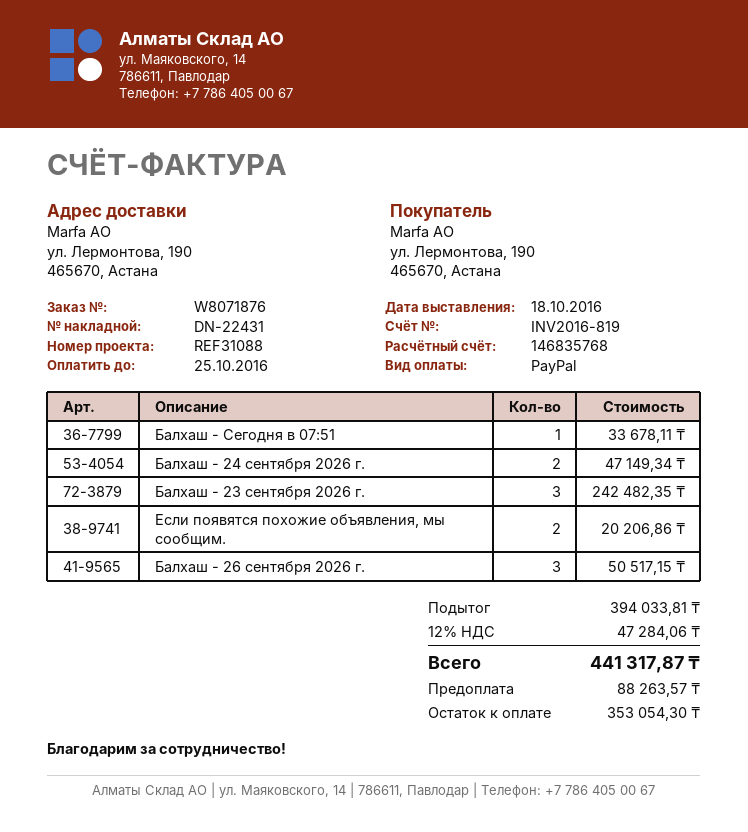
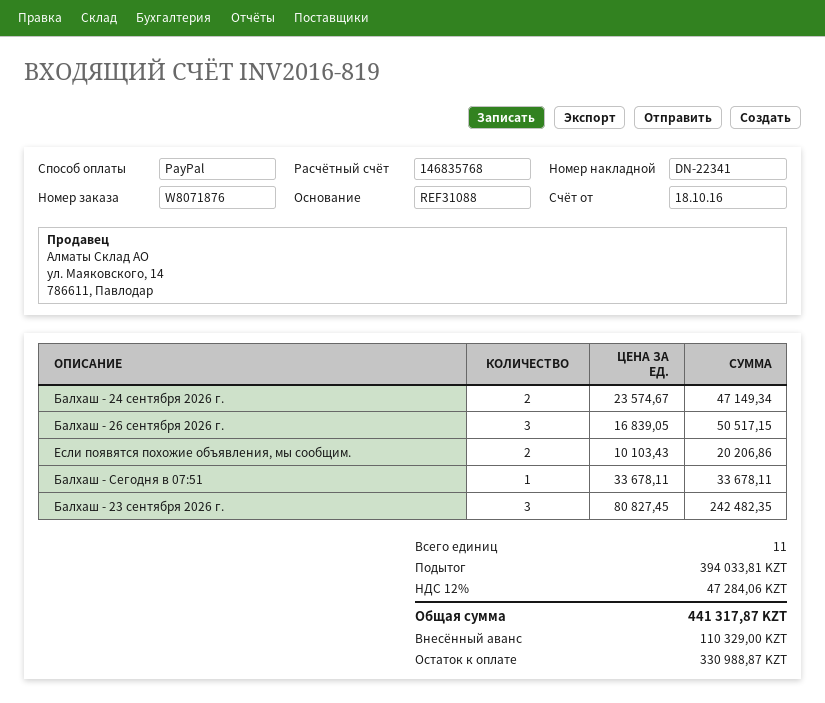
delivery note number: DN-22431 -> DN-22341
deposit: 88263.57 -> 110329.00
balance: 353054.30 -> 330988.87

